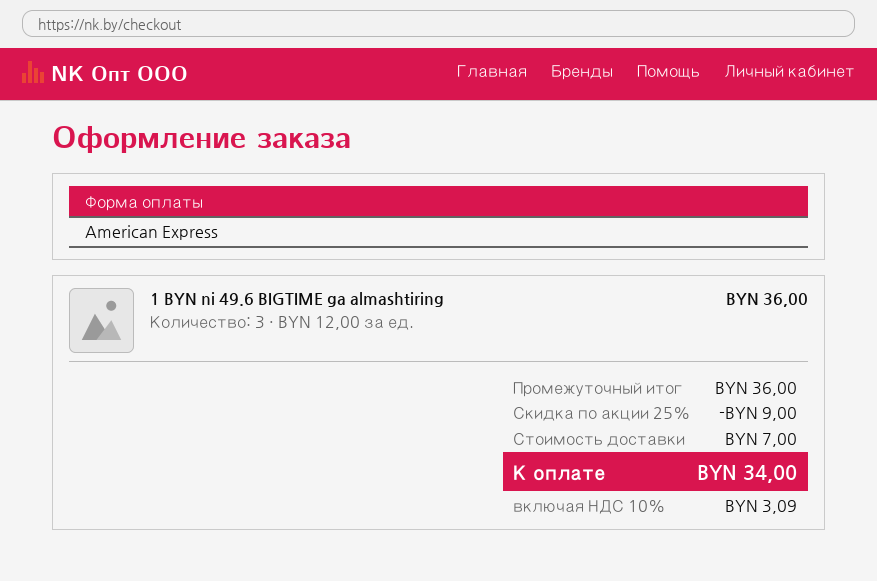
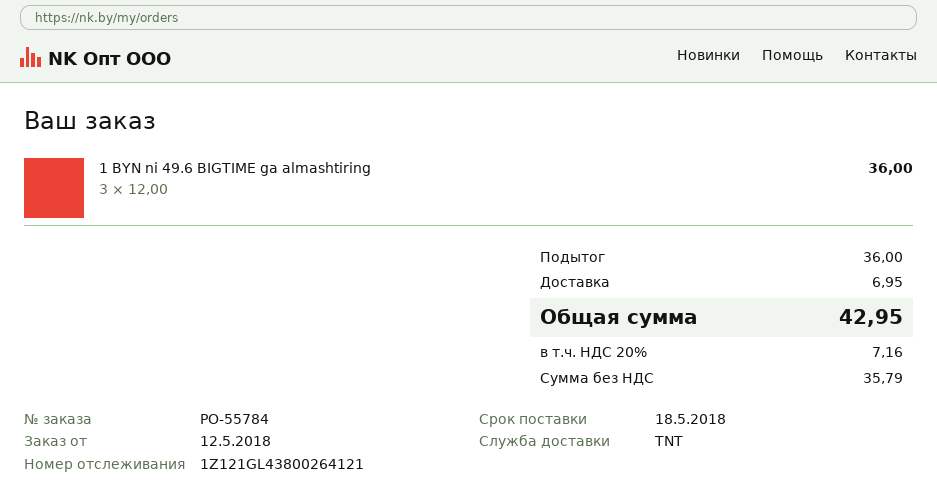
discount: 25% = 9.00 -> none
shipping: 7.00 -> 6.95
tax: 10% = 3.09 -> 20% = 7.16
total: 34.00 -> 42.95

